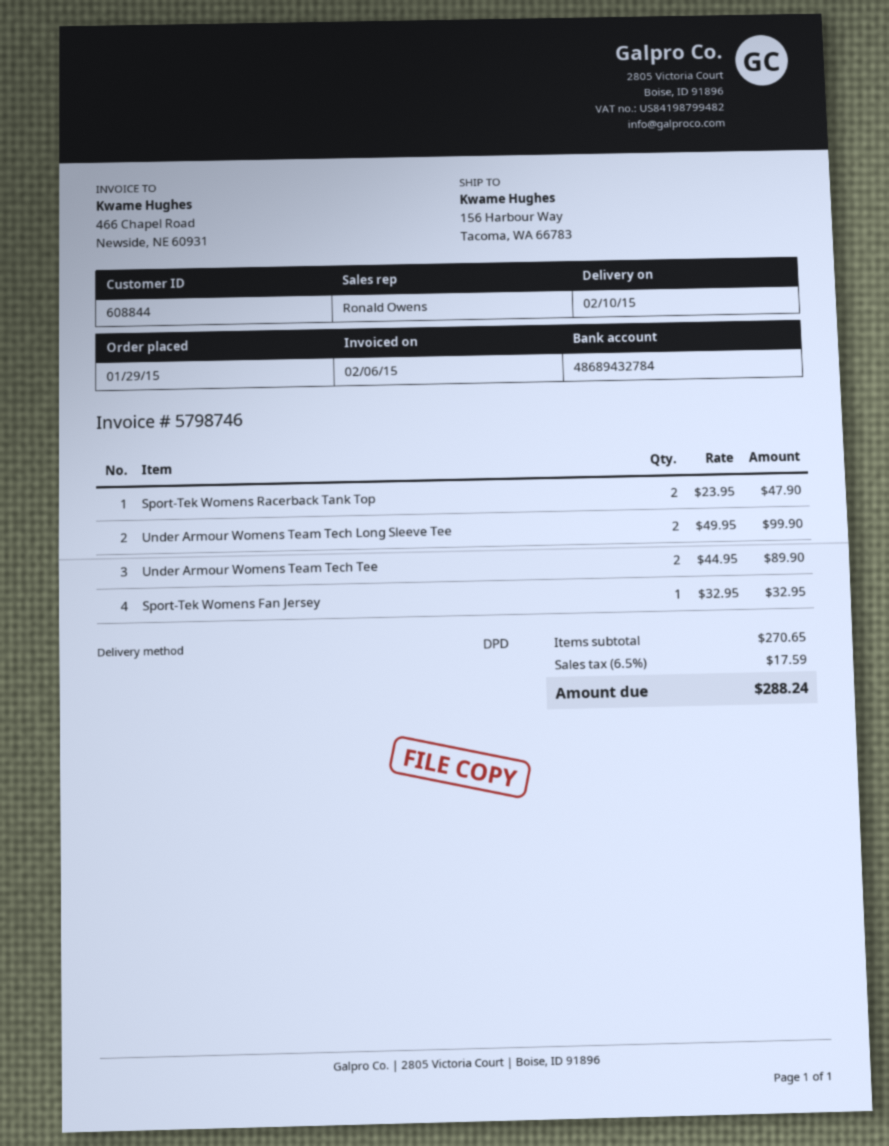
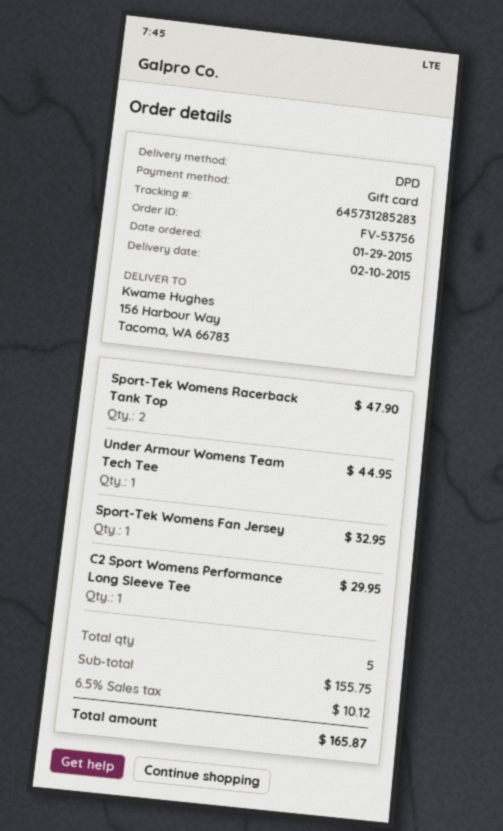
Under Armour Womens Team Tech Long Sleeve Tee: 2 for 99.90 -> none
Under Armour Womens Team Tech Tee: 2 for 89.90 -> 1 for 44.95
C2 Sport Womens Performance Long Sleeve Tee: none -> 1 for 29.95
subtotal: 270.65 -> 155.75
tax: 6.5% = 17.59 -> 6.5% = 10.12
total: 288.24 -> 165.87

